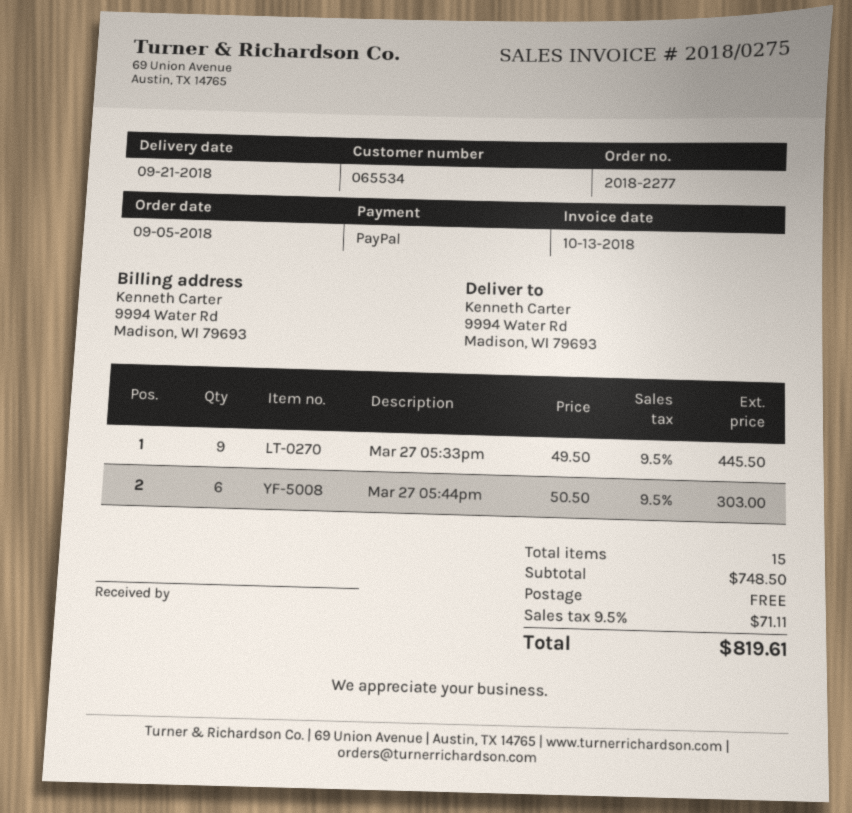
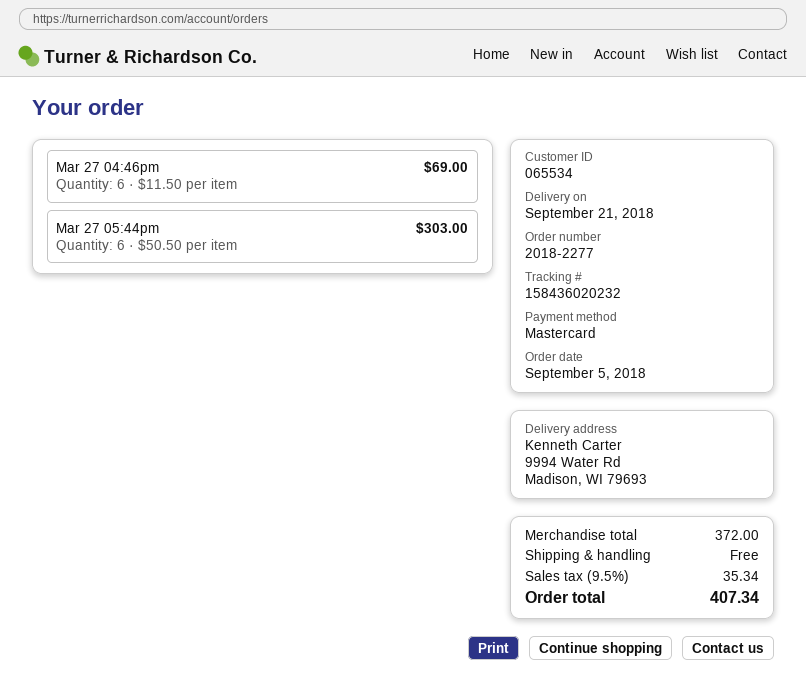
payment method: PayPal -> Mastercard
Mar 27 05:33pm: 9 x 49.50 = 445.50 -> none
Mar 27 04:46pm: none -> 6 x 11.50 = 69.00
subtotal: 748.50 -> 372.00
tax: 9.5% = 71.11 -> 9.5% = 35.34
total: 819.61 -> 407.34

